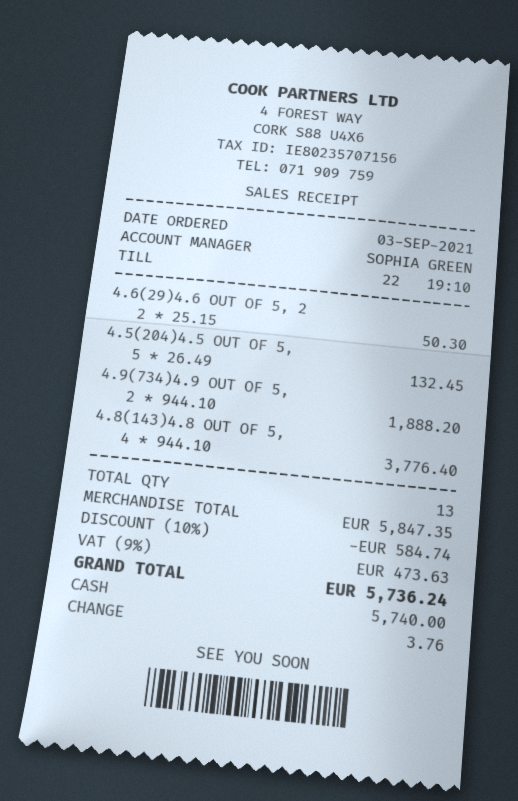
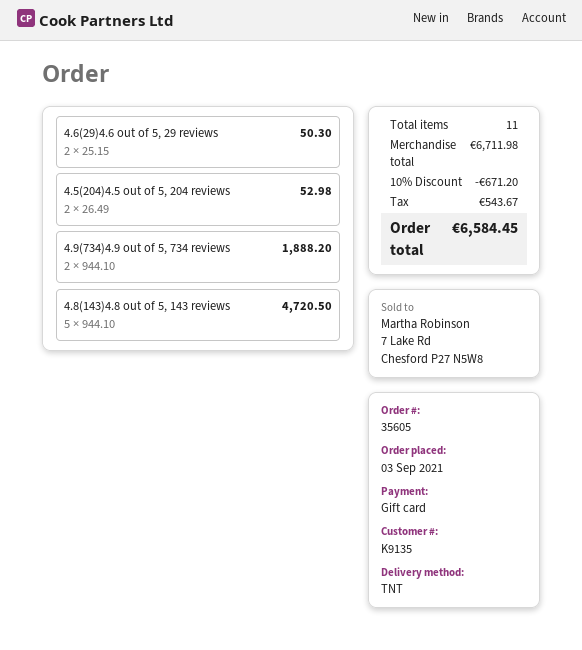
payment method: cash -> gift card
4.5(204)4.5 OUT OF 5,: 5 x 26.49 = 132.45 -> 2 x 26.49 = 52.98
4.8(143)4.8 OUT OF 5,: 4 x 944.10 = 3776.40 -> 5 x 944.10 = 4720.50
total quantity: 13 -> 11
subtotal: 5847.35 -> 6711.98
discount: 10% = 584.74 -> 10% = 671.20
tax: 473.63 -> 543.67
total: 5736.24 -> 6584.45

